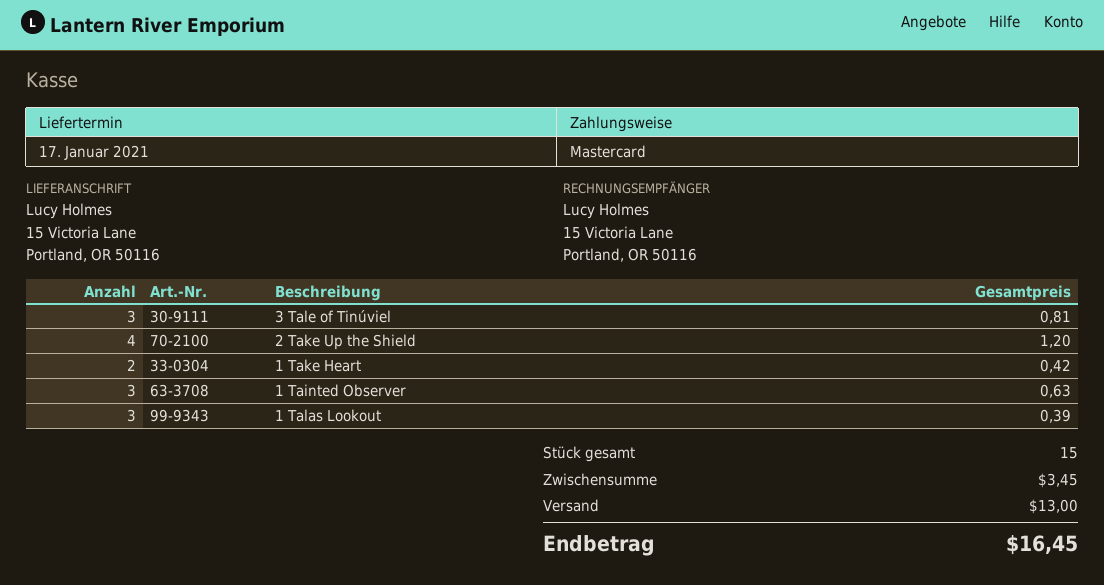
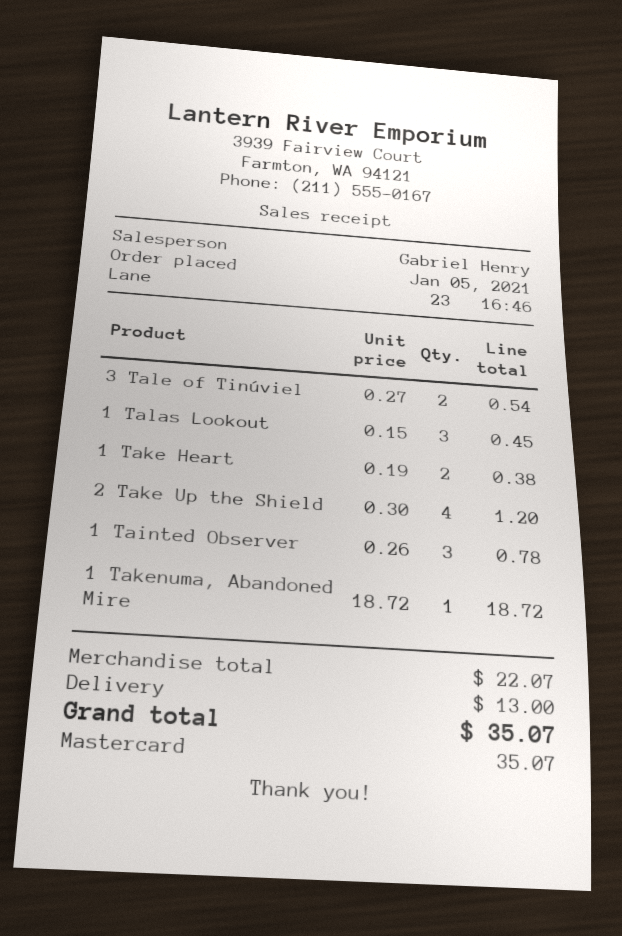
3 Tale of Tinúviel: 3 for 0.81 -> 2 for 0.54
1 Take Heart: 2 for 0.42 -> 2 for 0.38
1 Tainted Observer: 3 for 0.63 -> 3 for 0.78
1 Talas Lookout: 3 for 0.39 -> 3 for 0.45
1 Takenuma, Abandoned Mire: none -> 1 for 18.72
subtotal: 3.45 -> 22.07
total: 16.45 -> 35.07

